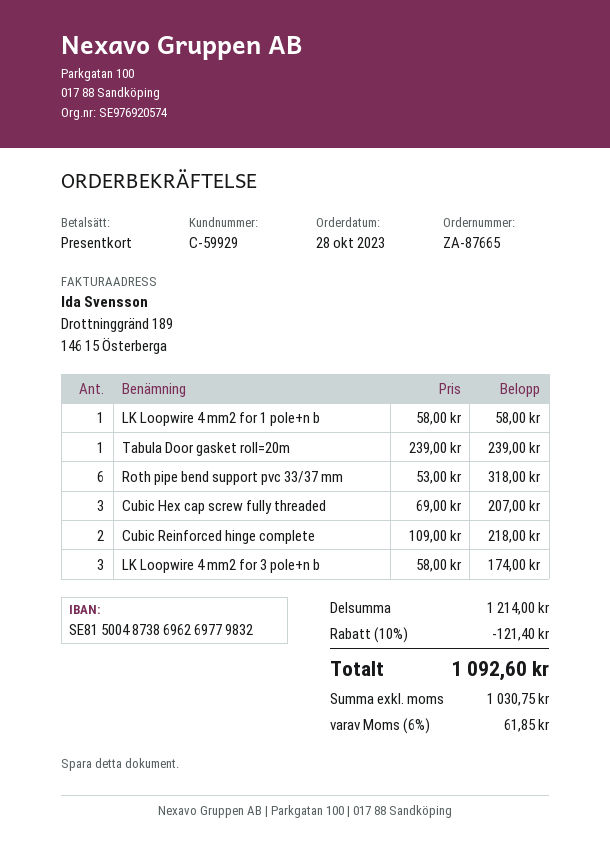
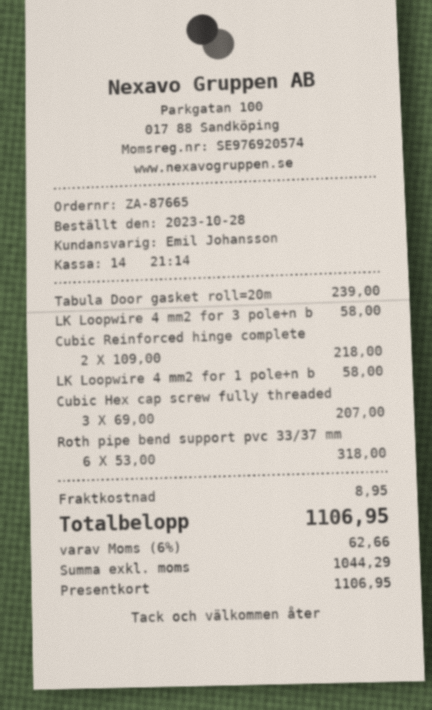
LK Loopwire 4 mm2 for 3 pole+n b: 3 x 58.00 = 174.00 -> 1 x 58.00 = 58.00
discount: 10% = 121.40 -> none
shipping: none -> 8.95
net: 1030.75 -> 1044.29
tax: 6% = 61.85 -> 6% = 62.66
total: 1092.60 -> 1106.95

